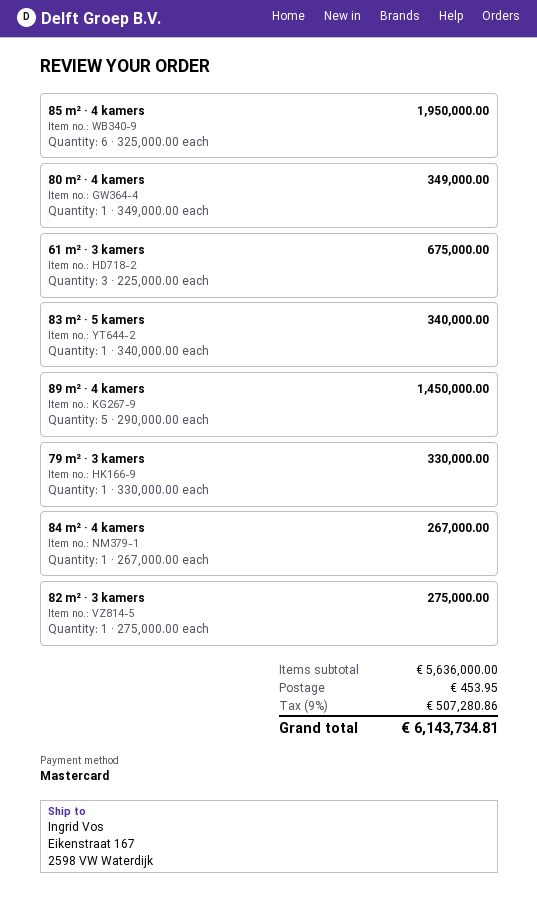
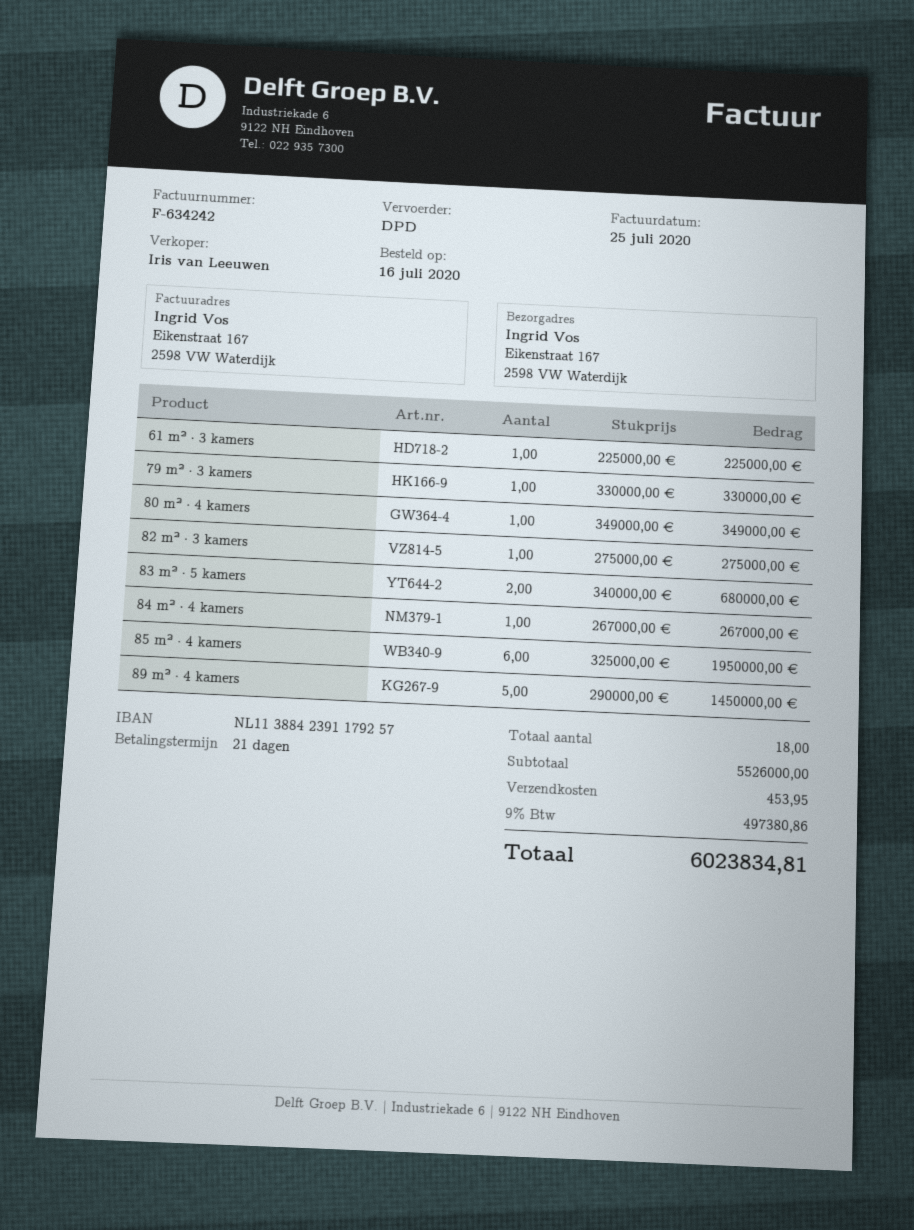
61 m² · 3 kamers: 3 x 225000.00 = 675000.00 -> 1 x 225000.00 = 225000.00
83 m² · 5 kamers: 1 x 340000.00 = 340000.00 -> 2 x 340000.00 = 680000.00
subtotal: 5636000.00 -> 5526000.00
tax: 9% = 507280.86 -> 9% = 497380.86
total: 6143734.81 -> 6023834.81

